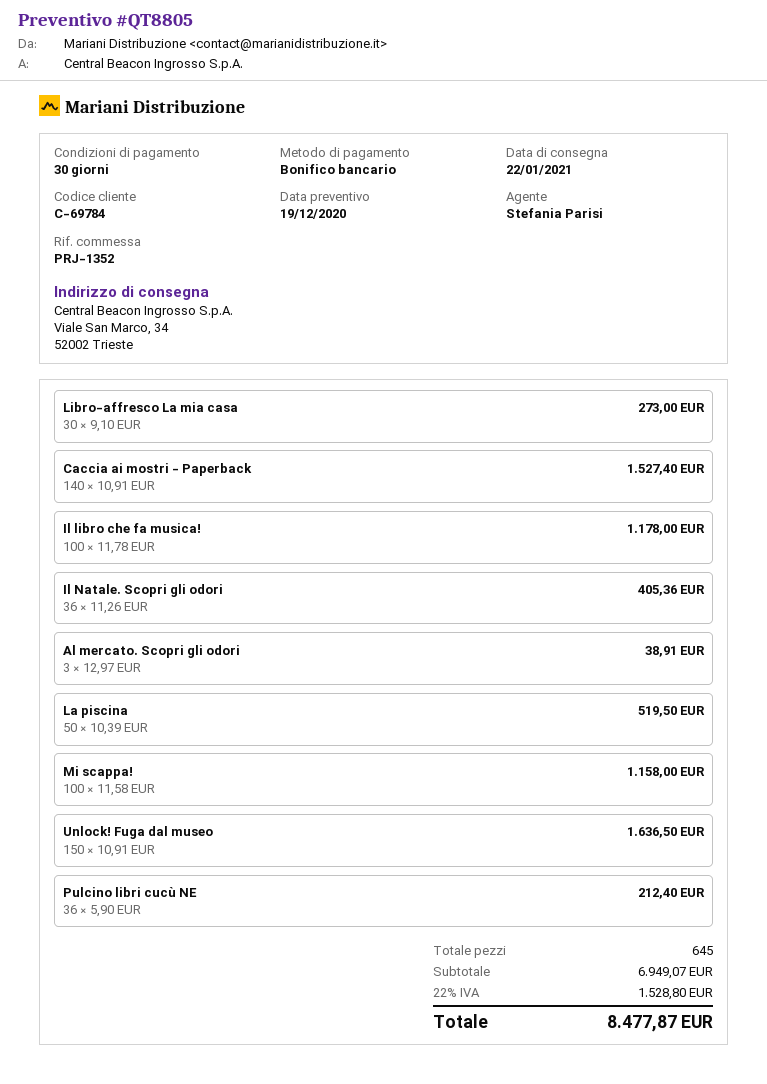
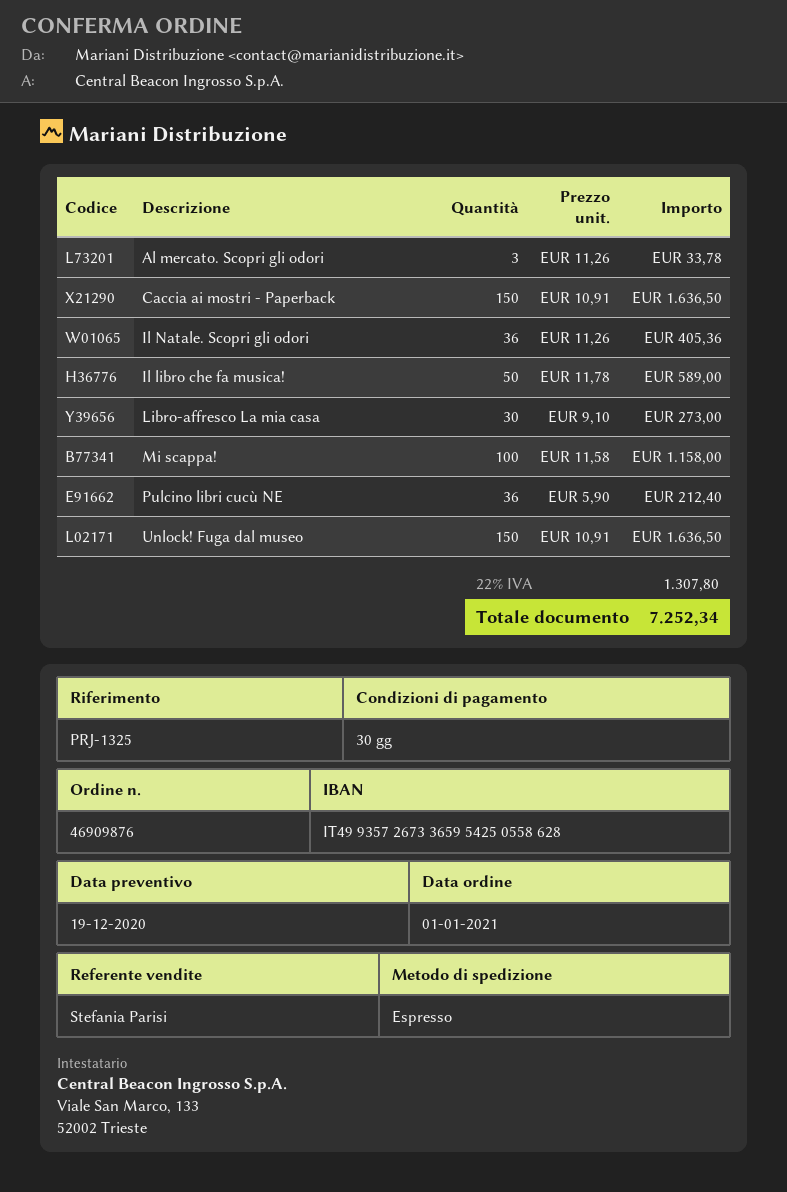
reference: PRJ-1352 -> PRJ-1325
Caccia ai mostri - Paperback: 140 x 10.91 = 1527.40 -> 150 x 10.91 = 1636.50
Il libro che fa musica!: 100 x 11.78 = 1178.00 -> 50 x 11.78 = 589.00
Al mercato. Scopri gli odori: 3 x 12.97 = 38.91 -> 3 x 11.26 = 33.78
La piscina: 50 x 10.39 = 519.50 -> none
tax: 22% = 1528.80 -> 22% = 1307.80
total: 8477.87 -> 7252.34

